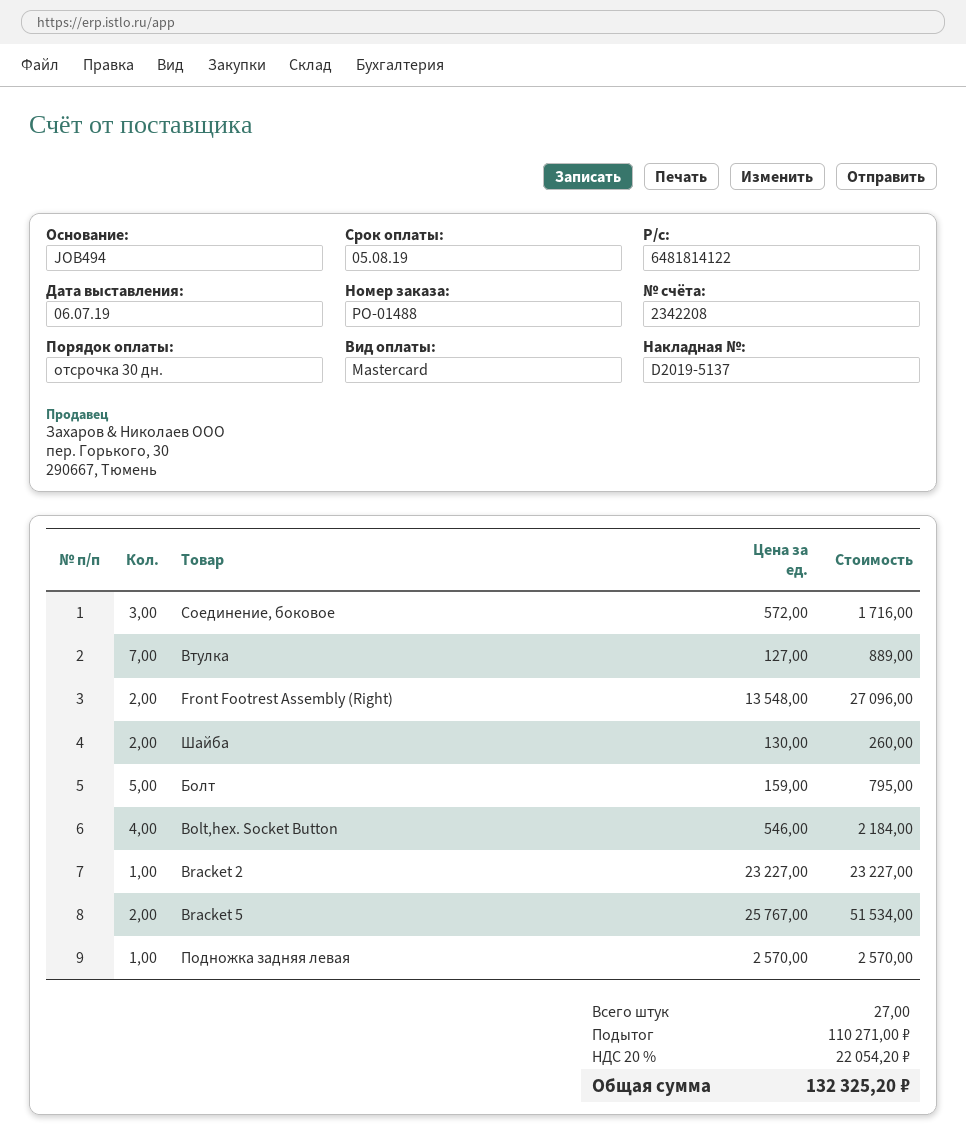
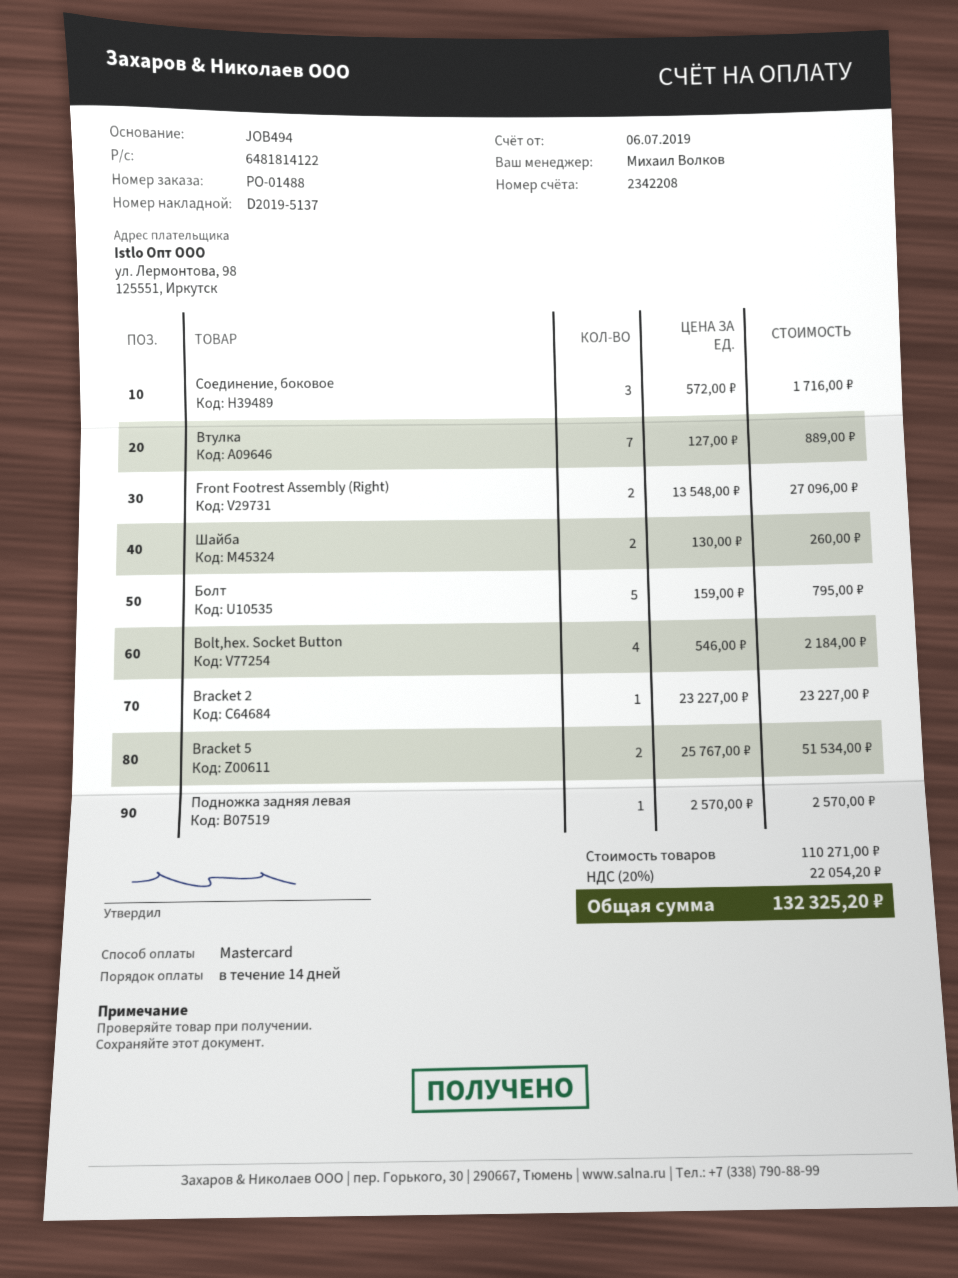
payment terms: 30 days -> 14 days

